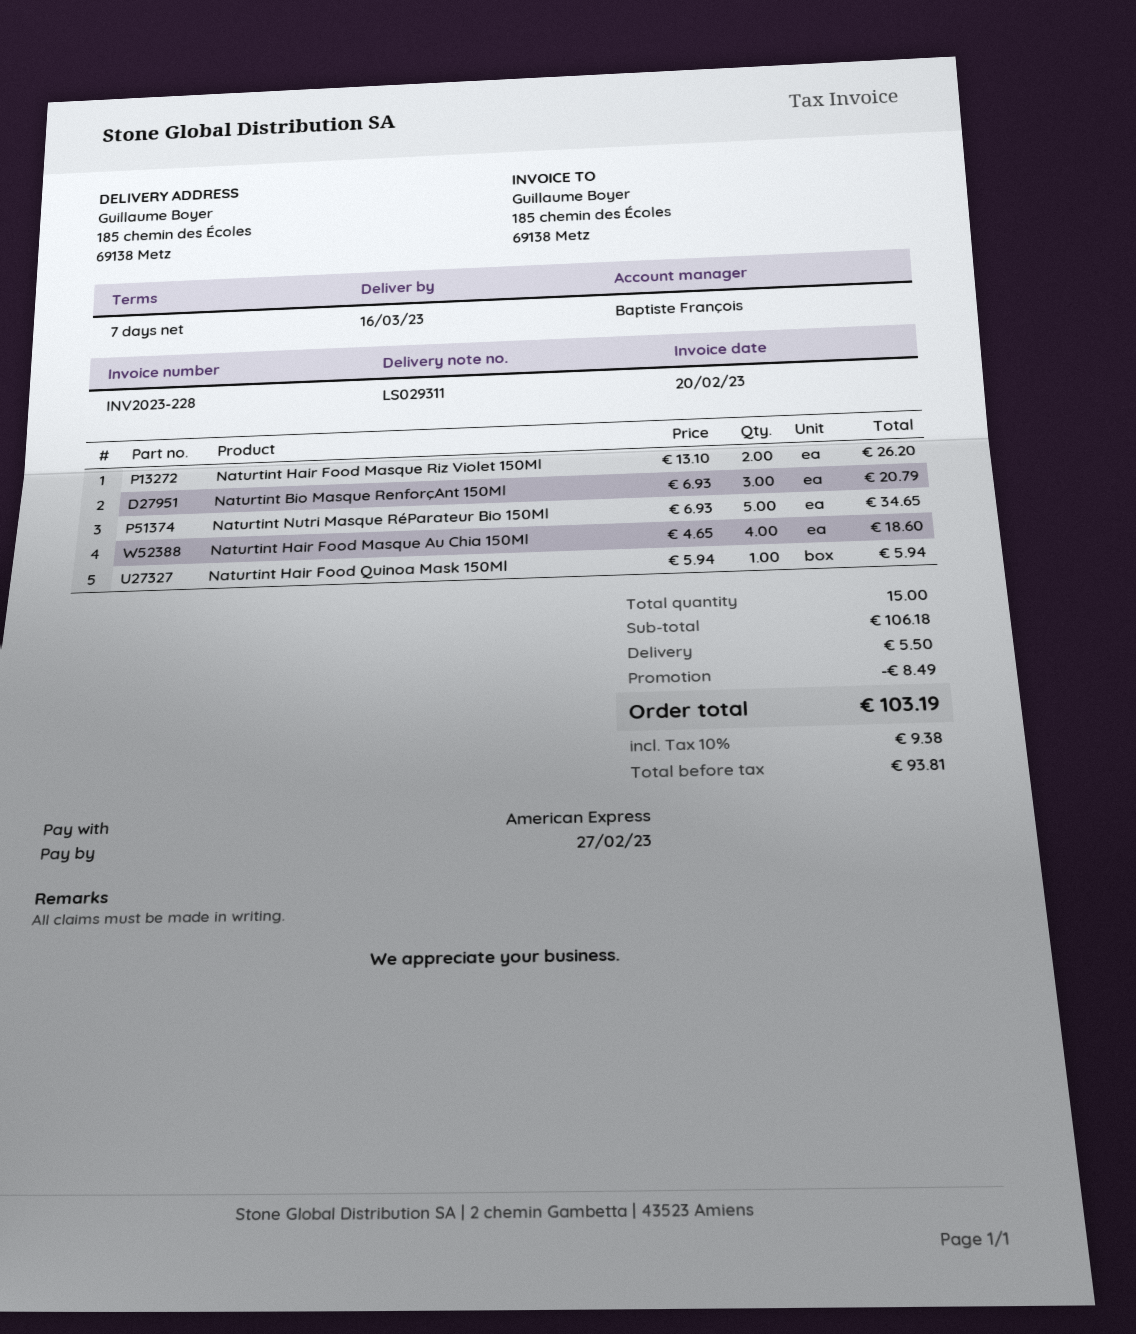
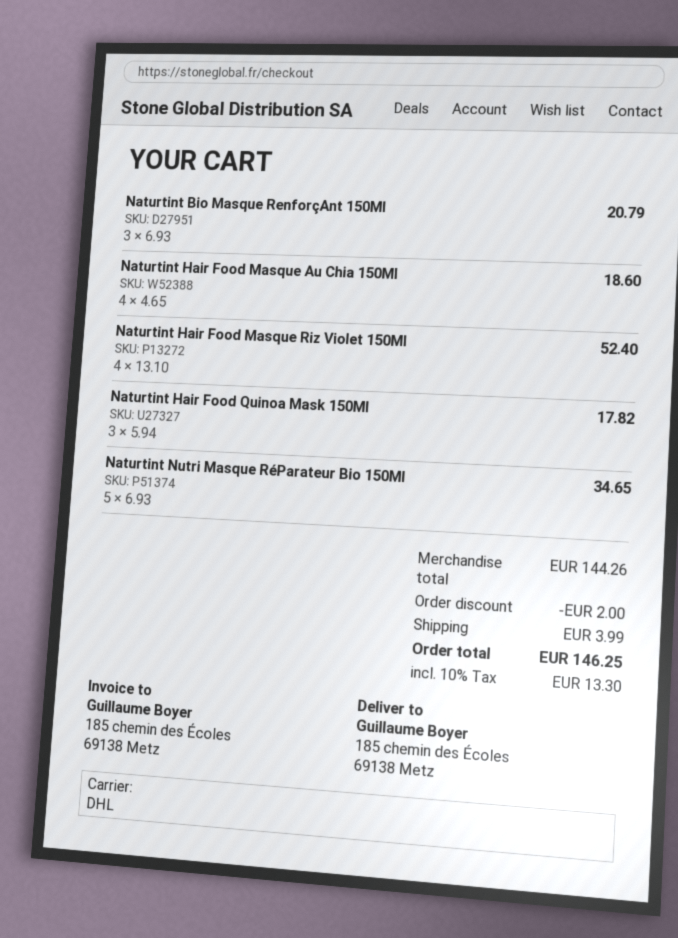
Naturtint Hair Food Masque Riz Violet 150Ml: 2 x 13.10 = 26.20 -> 4 x 13.10 = 52.40
Naturtint Hair Food Quinoa Mask 150Ml: 1 x 5.94 = 5.94 -> 3 x 5.94 = 17.82
subtotal: 106.18 -> 144.26
discount: 8.49 -> 2.00
shipping: 5.50 -> 3.99
tax: 10% = 9.38 -> 10% = 13.30
total: 103.19 -> 146.25

